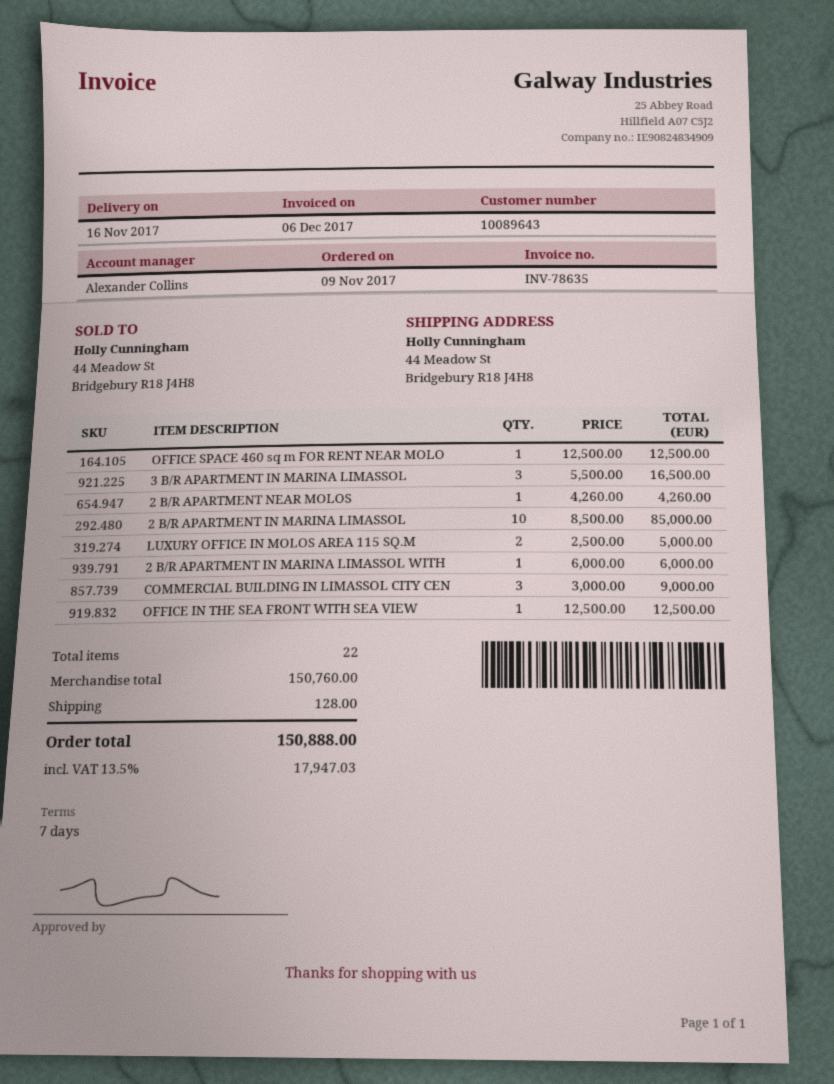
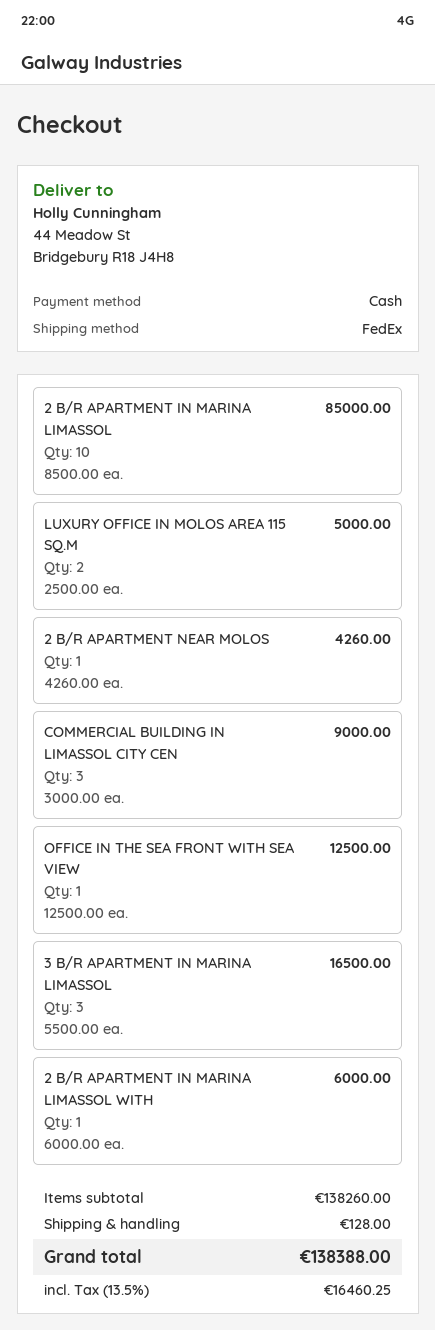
OFFICE SPACE 460 sq m FOR RENT NEAR MOLO: 1 x 12500.00 = 12500.00 -> none
subtotal: 150760.00 -> 138260.00
tax: 13.5% = 17947.03 -> 13.5% = 16460.25
total: 150888.00 -> 138388.00

